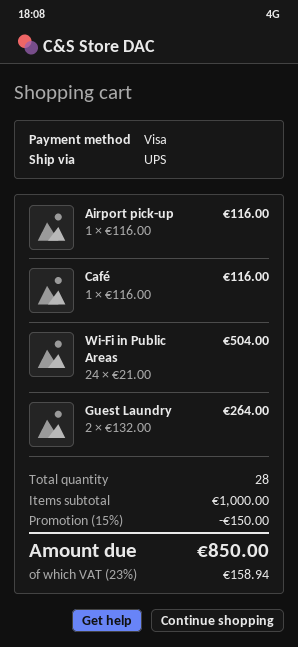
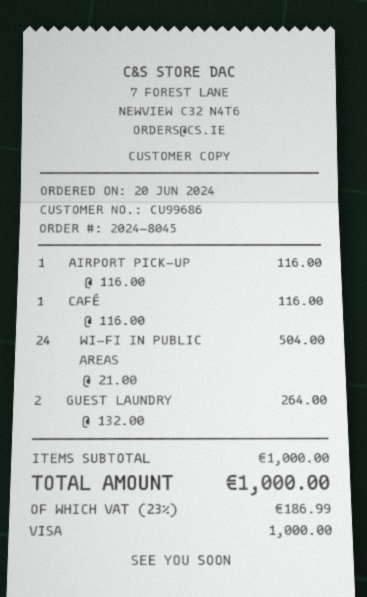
discount: 15% = 150.00 -> none
tax: 23% = 158.94 -> 23% = 186.99
total: 850.00 -> 1000.00

